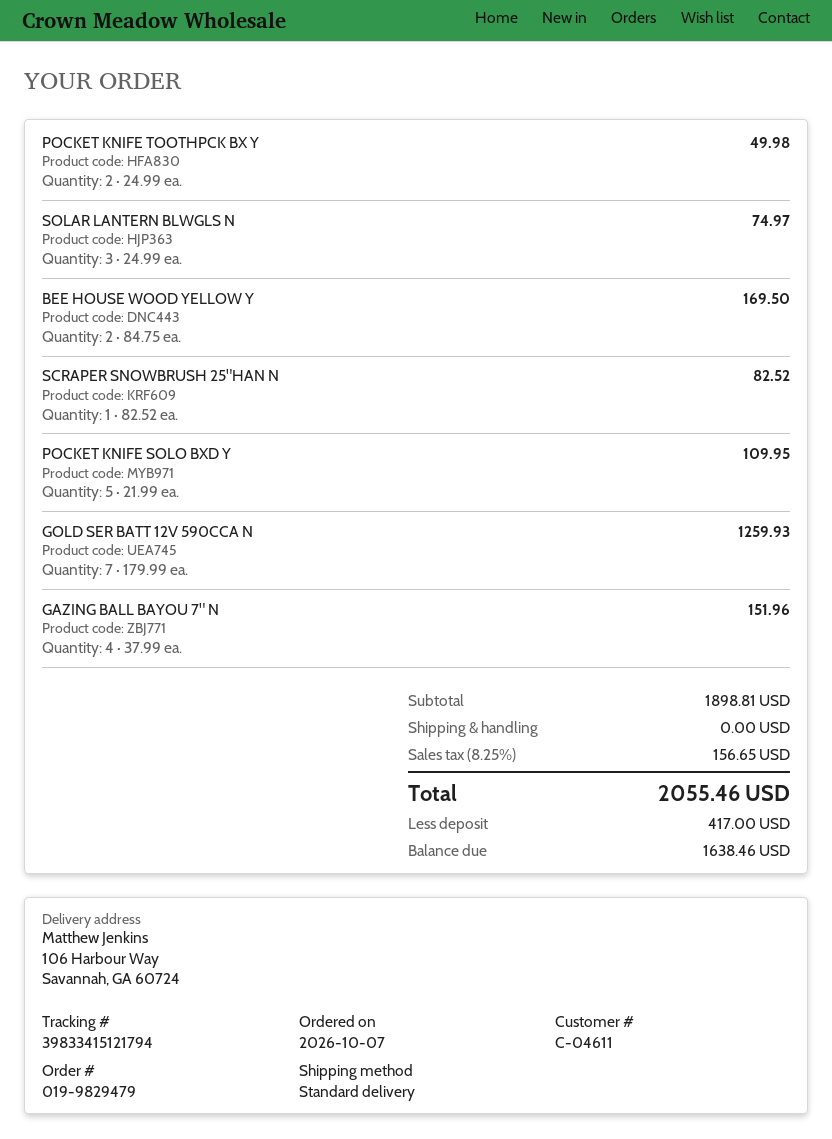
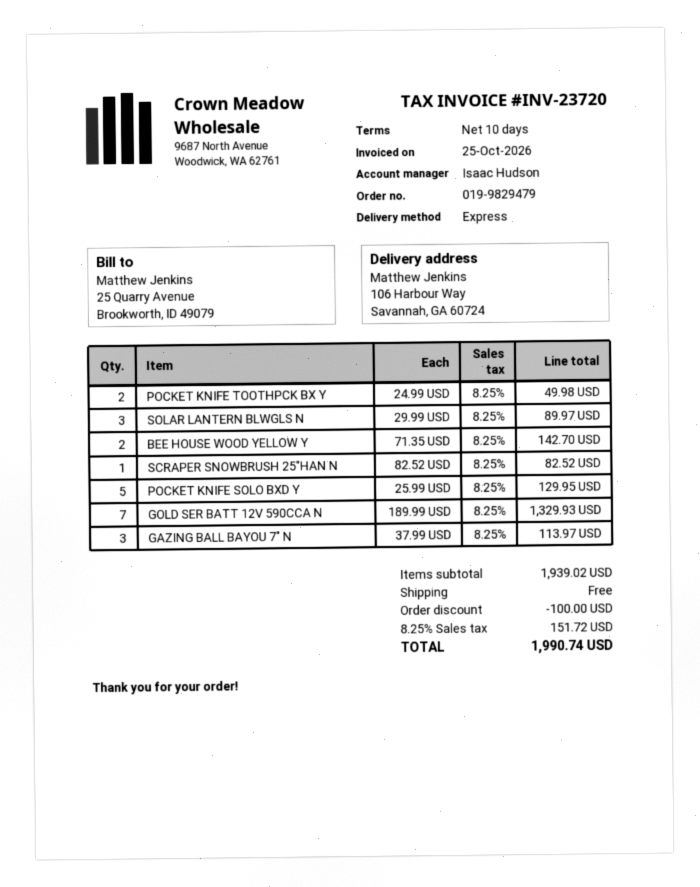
shipping method: standard -> express
SOLAR LANTERN BLWGLS N: 3 x 24.99 = 74.97 -> 3 x 29.99 = 89.97
BEE HOUSE WOOD YELLOW Y: 2 x 84.75 = 169.50 -> 2 x 71.35 = 142.70
POCKET KNIFE SOLO BXD Y: 5 x 21.99 = 109.95 -> 5 x 25.99 = 129.95
GOLD SER BATT 12V 590CCA N: 7 x 179.99 = 1259.93 -> 7 x 189.99 = 1329.93
GAZING BALL BAYOU 7" N: 4 x 37.99 = 151.96 -> 3 x 37.99 = 113.97
subtotal: 1898.81 -> 1939.02
discount: none -> 100.00
tax: 8.25% = 156.65 -> 8.25% = 151.72
total: 2055.46 -> 1990.74

